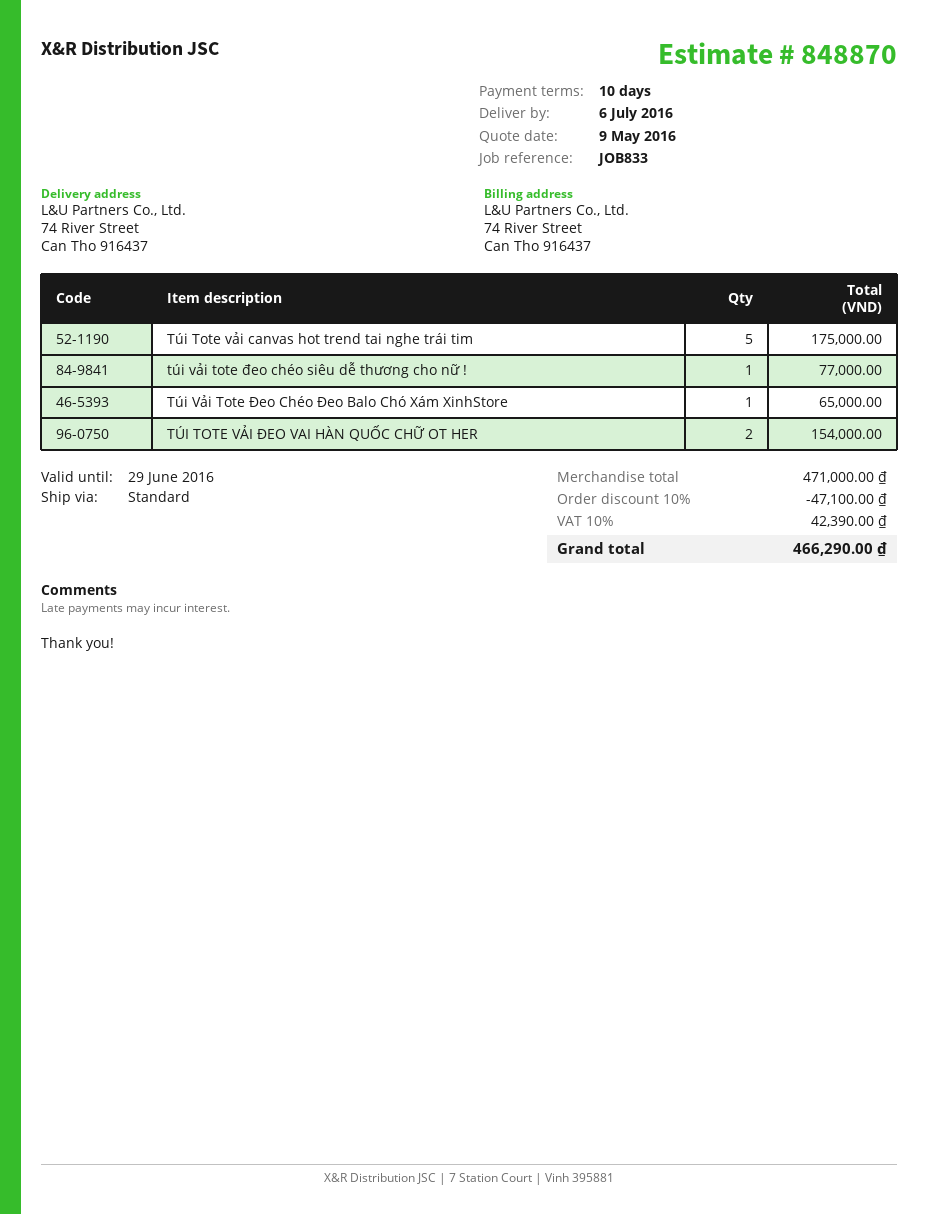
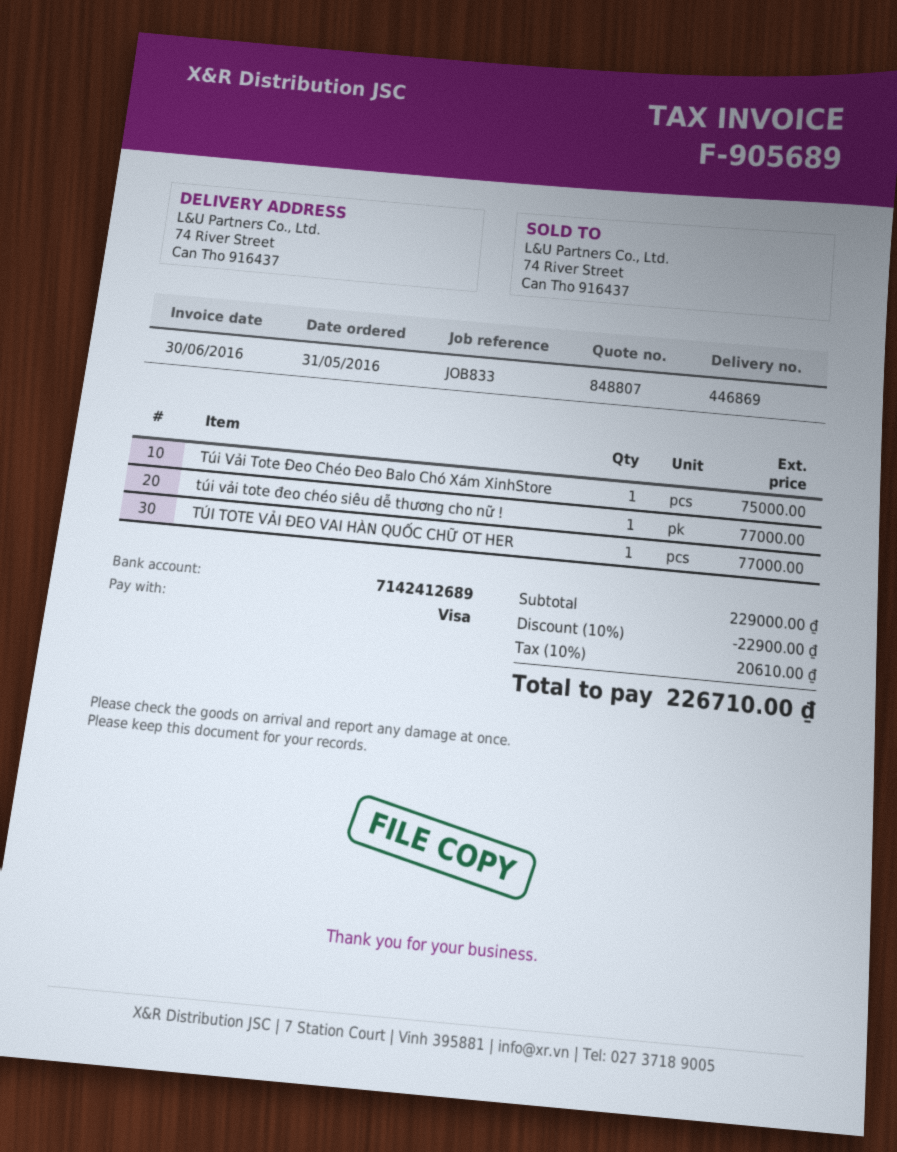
quote number: 848870 -> 848807
Túi Tote vải canvas hot trend tai nghe trái tim: 5 for 175000.00 -> none
Túi Vải Tote Đeo Chéo Đeo Balo Chó Xám XinhStore: 1 for 65000.00 -> 1 for 75000.00
TÚI TOTE VẢI ĐEO VAI HÀN QUỐC CHỮ OT HER: 2 for 154000.00 -> 1 for 77000.00
subtotal: 471000.00 -> 229000.00
discount: 10% = 47100.00 -> 10% = 22900.00
tax: 10% = 42390.00 -> 10% = 20610.00
total: 466290.00 -> 226710.00

